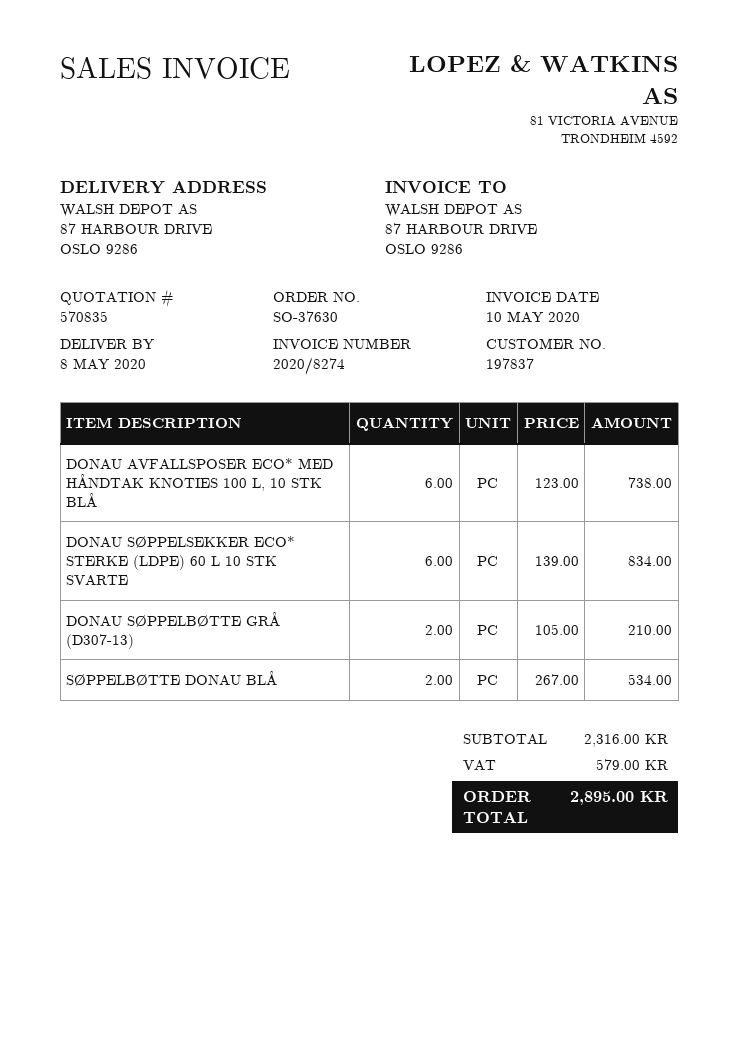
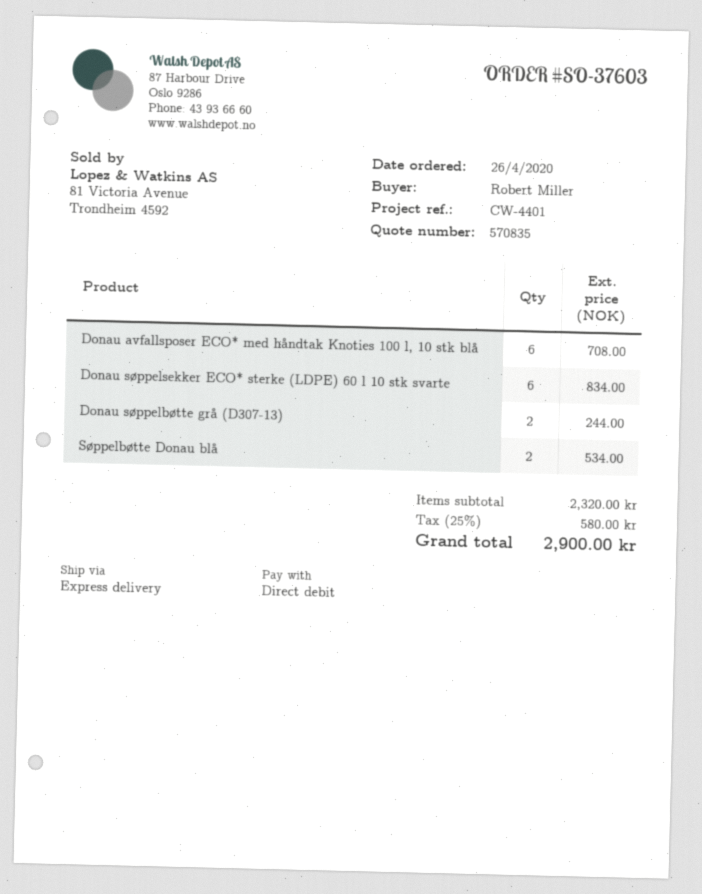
order number: SO-37630 -> SO-37603
DONAU AVFALLSPOSER ECO* MED HÅNDTAK KNOTIES 100 L, 10 STK BLÅ: 6 for 738.00 -> 6 for 708.00
DONAU SØPPELBØTTE GRÅ (D307-13): 2 for 210.00 -> 2 for 244.00
subtotal: 2316.00 -> 2320.00
tax: 579.00 -> 580.00
total: 2895.00 -> 2900.00

